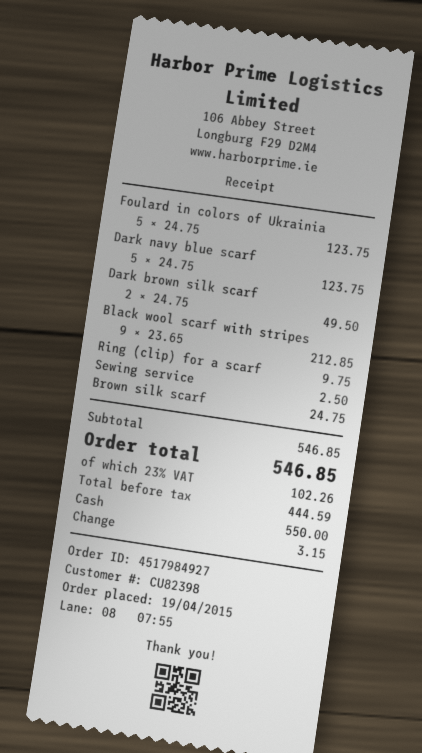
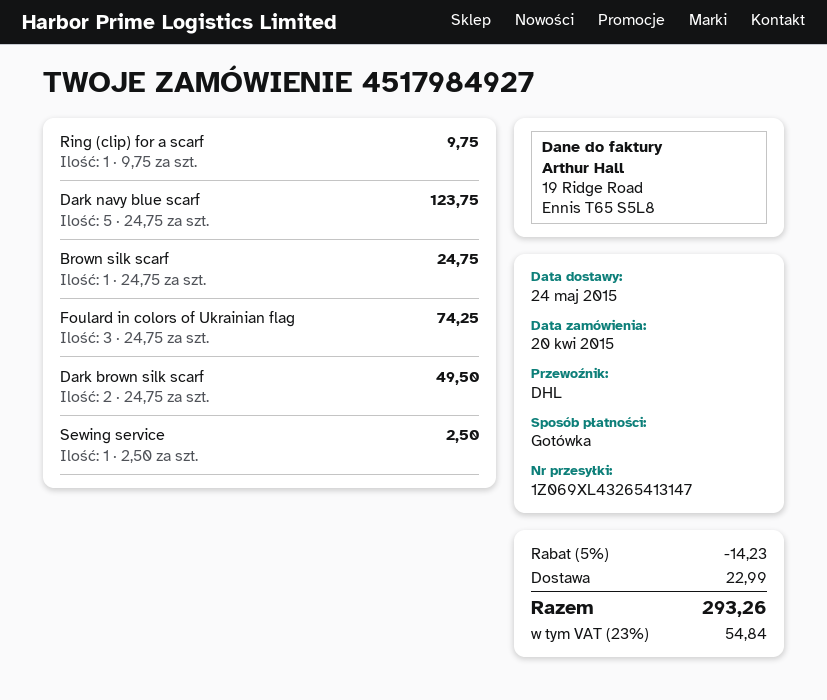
order date: 2015-04-19 -> 2015-04-20
Foulard in colors of Ukrainia: 5 x 24.75 = 123.75 -> 3 x 24.75 = 74.25
Black wool scarf with stripes: 9 x 23.65 = 212.85 -> none
discount: none -> 5% = 14.23
shipping: none -> 22.99
tax: 23% = 102.26 -> 23% = 54.84
total: 546.85 -> 293.26

